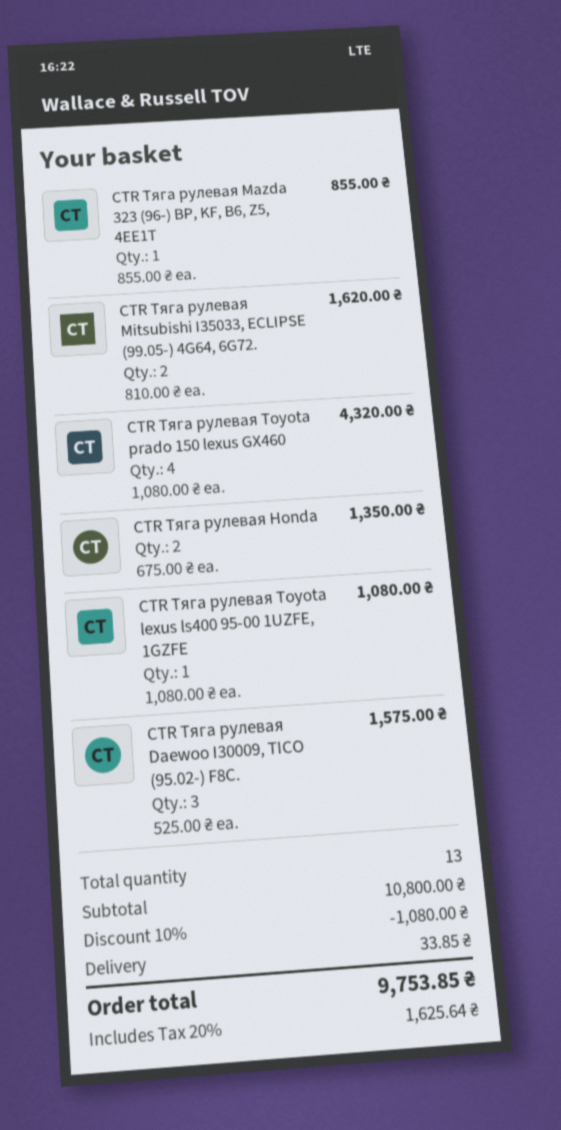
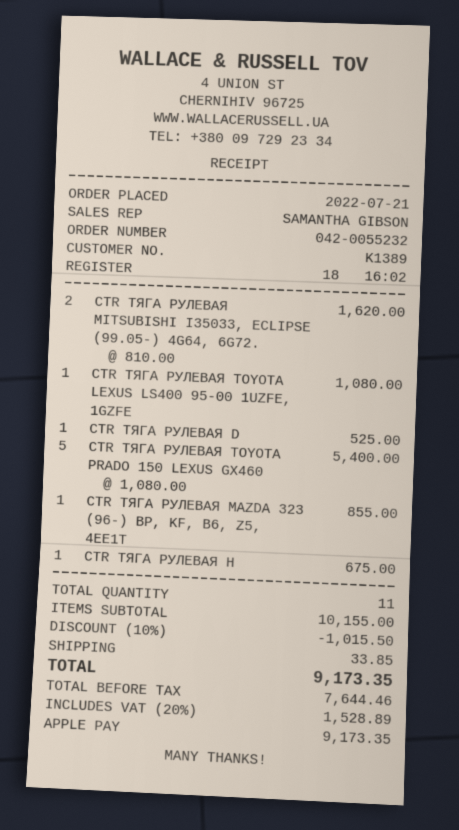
CTR Тяга рулевая Toyota prado 150 lexus GX460: 4 x 1080.00 = 4320.00 -> 5 x 1080.00 = 5400.00
CTR Тяга рулевая Honda: 2 x 675.00 = 1350.00 -> 1 x 675.00 = 675.00
CTR Тяга рулевая Daewoo I30009, TICO (95.02-) F8C.: 3 x 525.00 = 1575.00 -> 1 x 525.00 = 525.00
total quantity: 13 -> 11
subtotal: 10800.00 -> 10155.00
discount: 10% = 1080.00 -> 10% = 1015.50
tax: 20% = 1625.64 -> 20% = 1528.89
total: 9753.85 -> 9173.35

